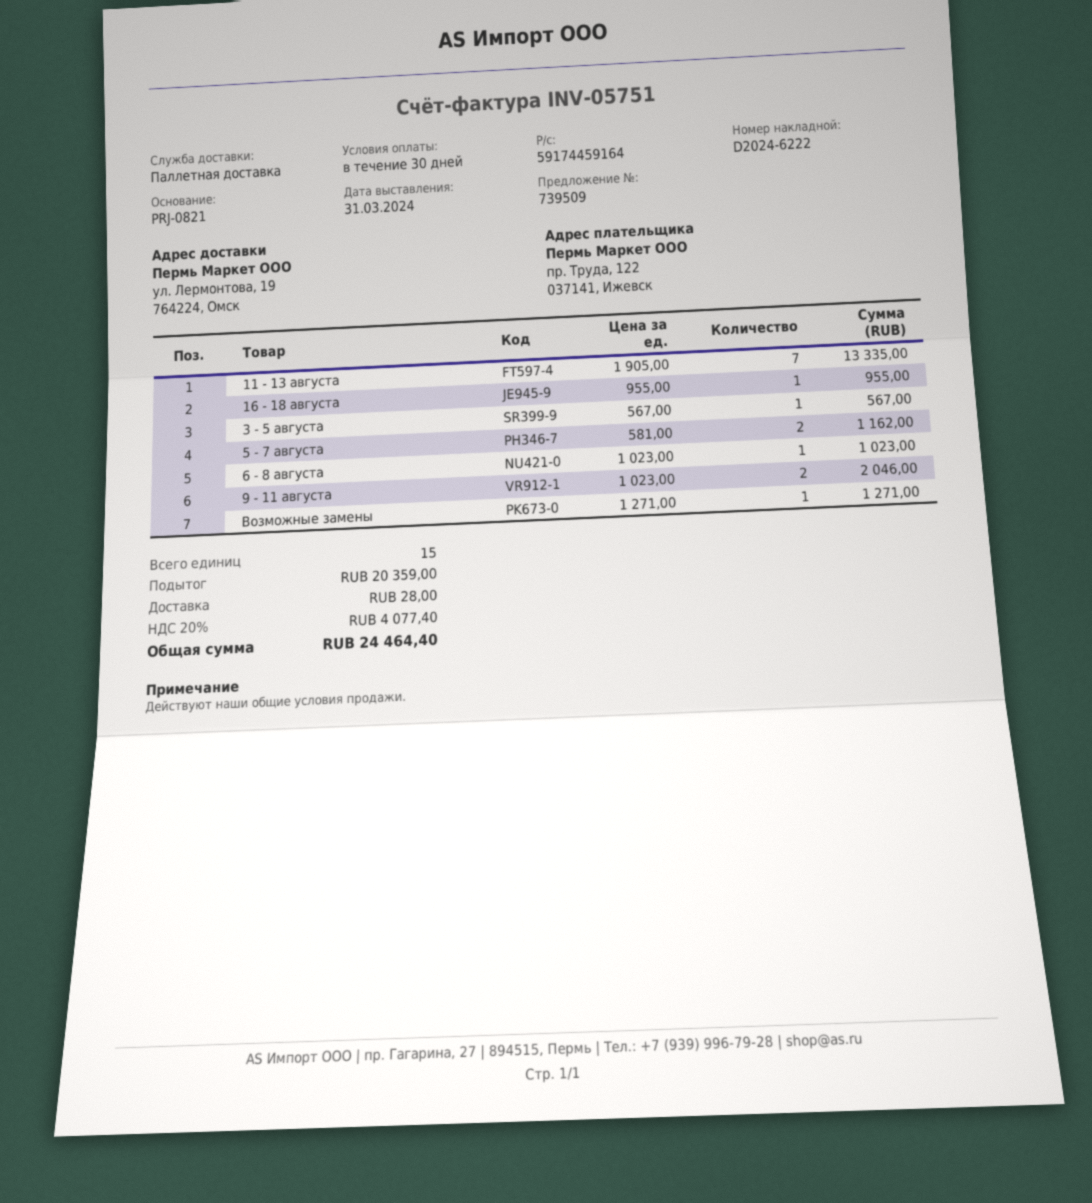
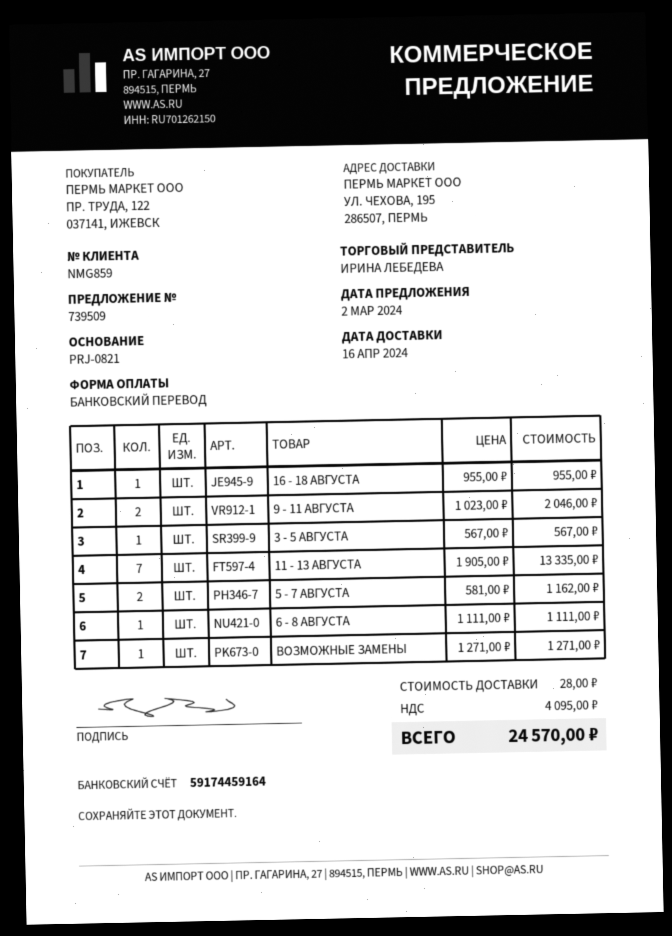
ship to: ул. Лермонтова, 19, 764224, Омск -> УЛ. ЧЕХОВА, 195, 286507, ПЕРМЬ
6 - 8 августа: 1 x 1023.00 = 1023.00 -> 1 x 1111.00 = 1111.00
tax: 4077.40 -> 4095.00
total: 24464.40 -> 24570.00

